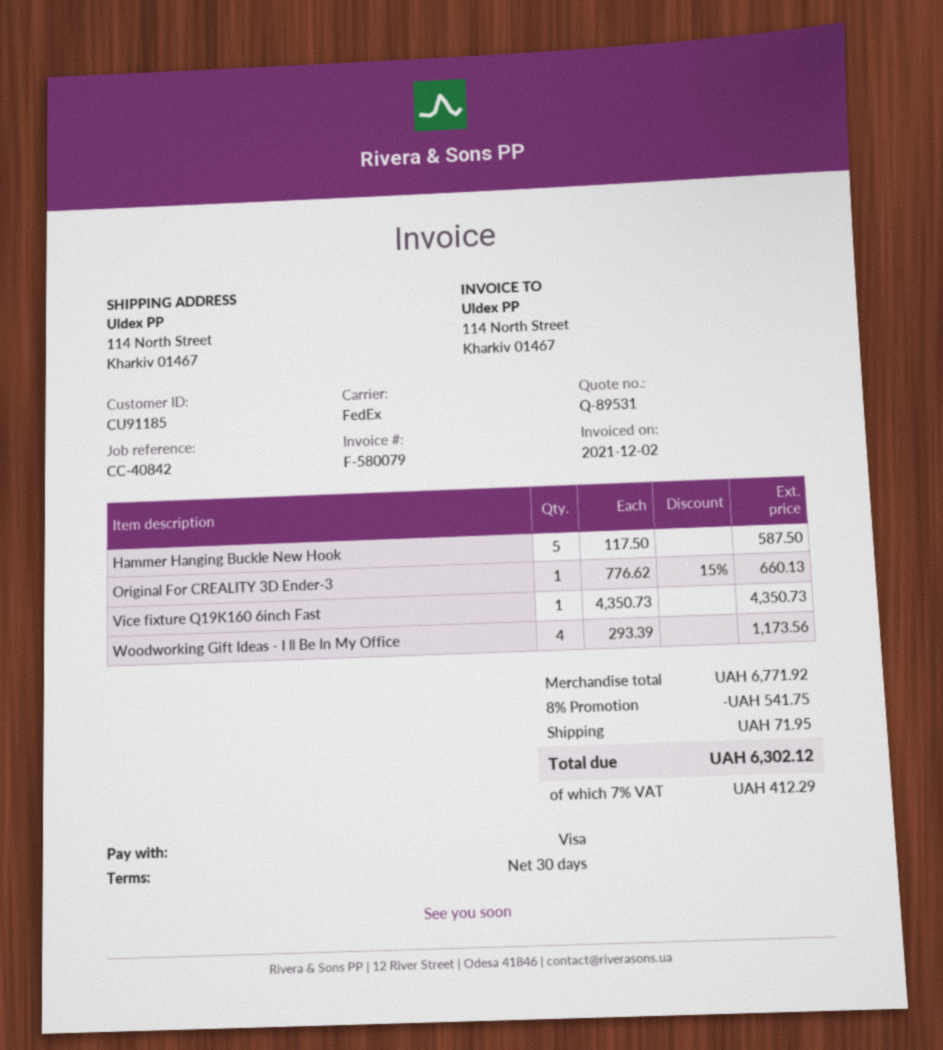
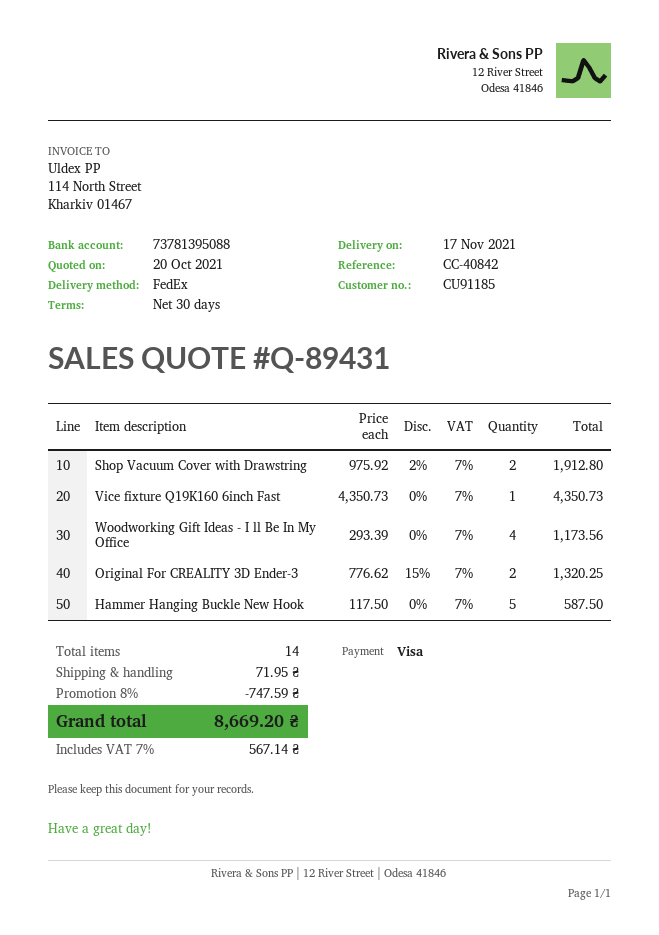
quote number: Q-89531 -> Q-89431
Original For CREALITY 3D Ender-3: 1 x 776.62 - 15% = 660.13 -> 2 x 776.62 - 15% = 1320.25
Shop Vacuum Cover with Drawstring: none -> 2 x 975.92 - 2% = 1912.80
discount: 8% = 541.75 -> 8% = 747.59
tax: 7% = 412.29 -> 7% = 567.14
total: 6302.12 -> 8669.20

